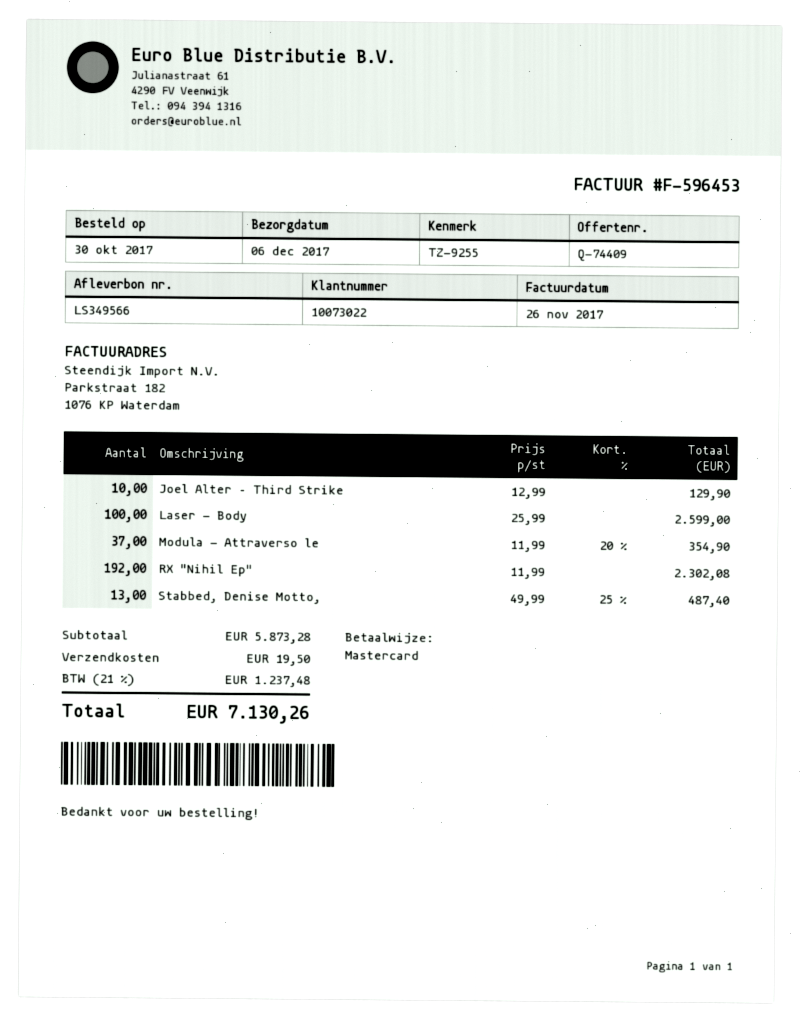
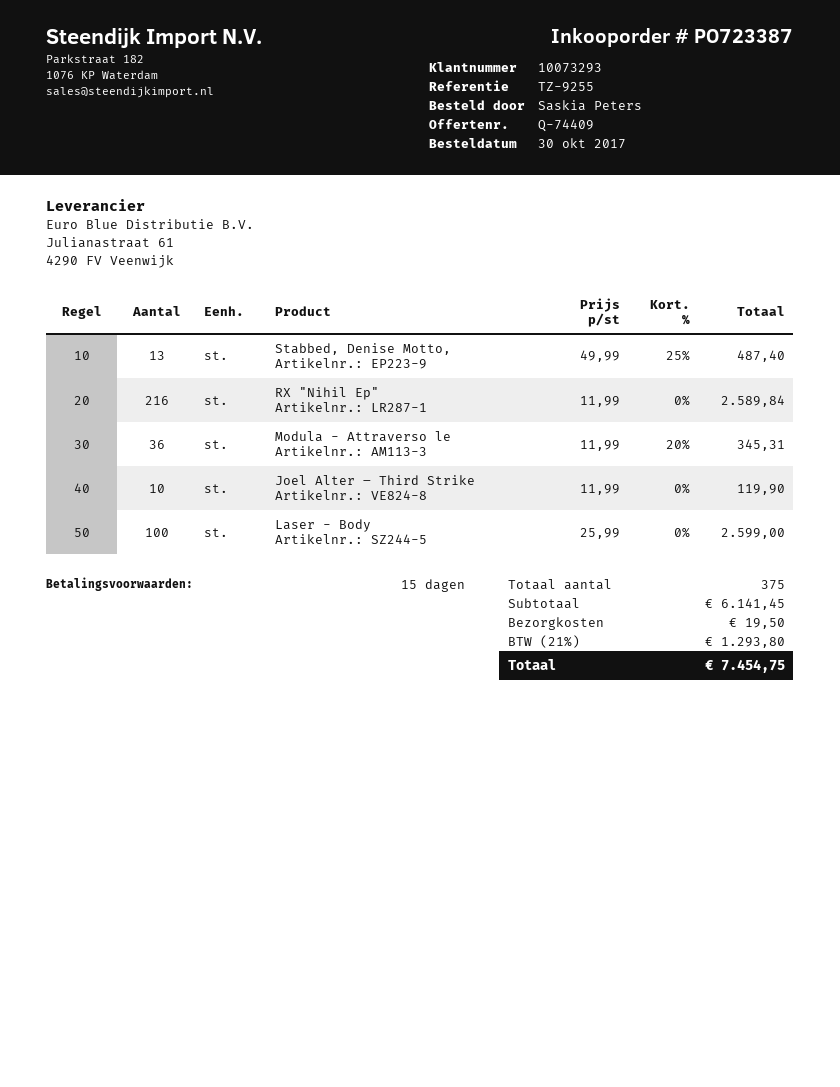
customer number: 10073022 -> 10073293
Joel Alter – Third Strike: 10 x 12.99 = 129.90 -> 10 x 11.99 = 119.90
Modula - Attraverso le: 37 x 11.99 - 20% = 354.90 -> 36 x 11.99 - 20% = 345.31
RX "Nihil Ep": 192 x 11.99 = 2302.08 -> 216 x 11.99 = 2589.84
subtotal: 5873.28 -> 6141.45
tax: 21% = 1237.48 -> 21% = 1293.80
total: 7130.26 -> 7454.75

